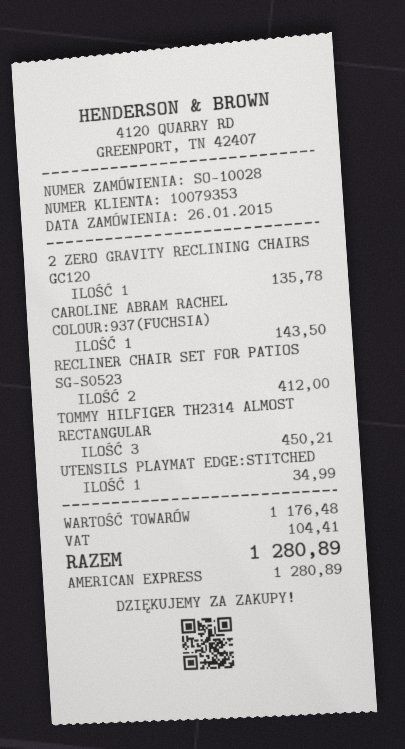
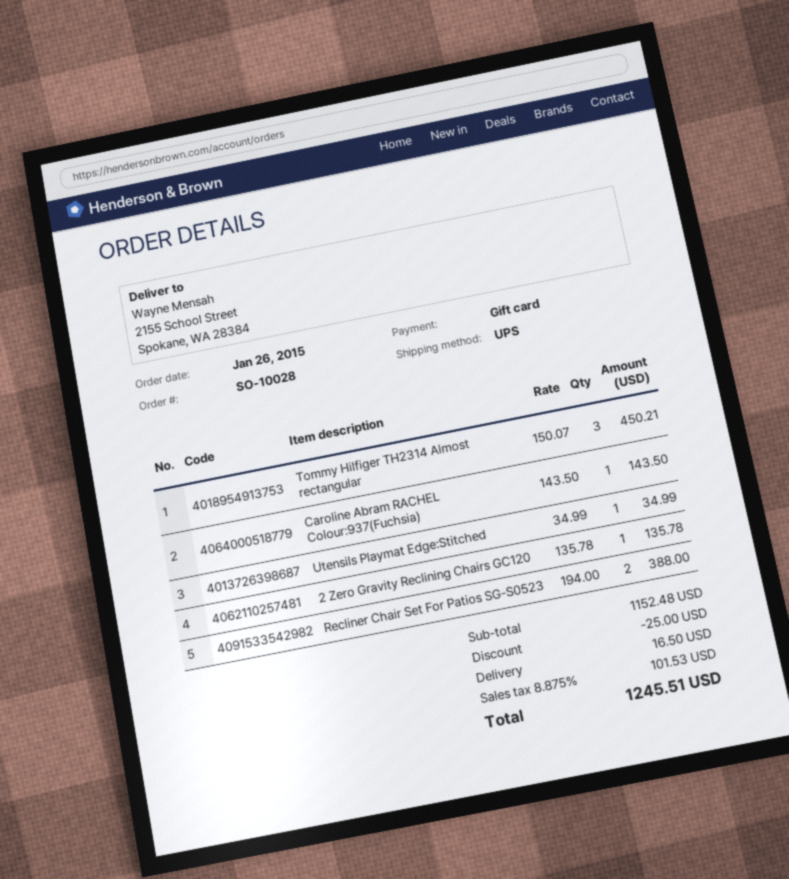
payment method: American Express -> gift card
RECLINER CHAIR SET FOR PATIOS SG-S0523: 2 for 412.00 -> 2 for 388.00
subtotal: 1176.48 -> 1152.48
discount: none -> 25.00
shipping: none -> 16.50
tax: 104.41 -> 101.53
total: 1280.89 -> 1245.51

